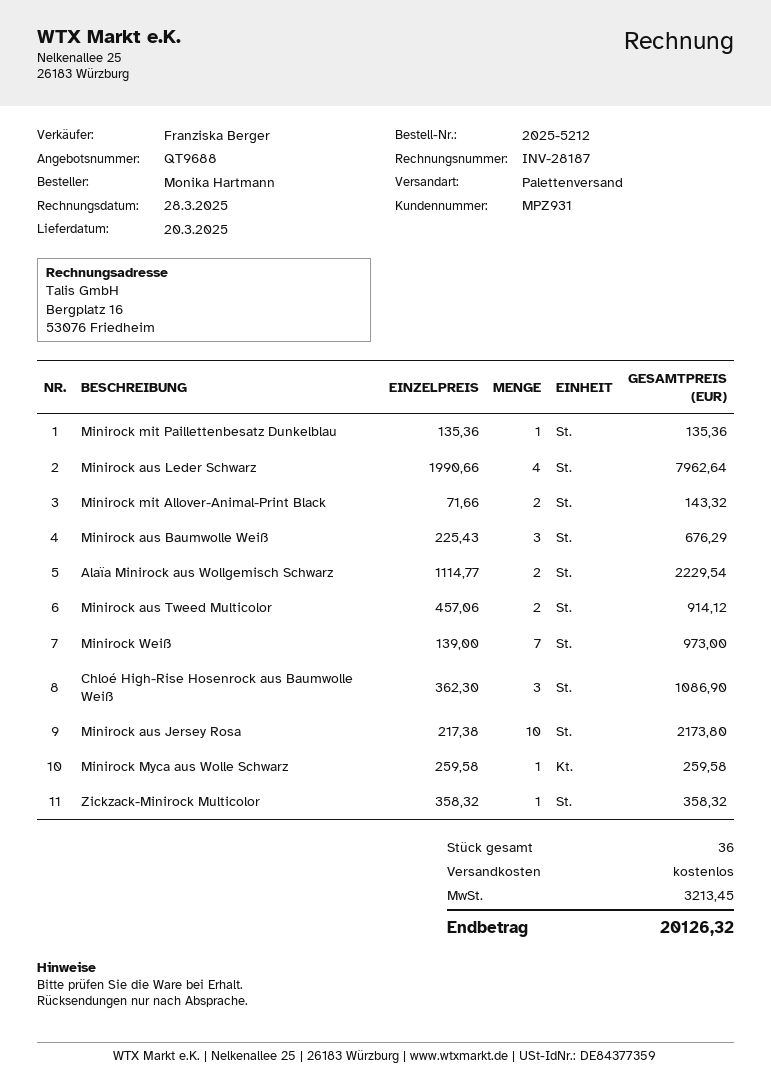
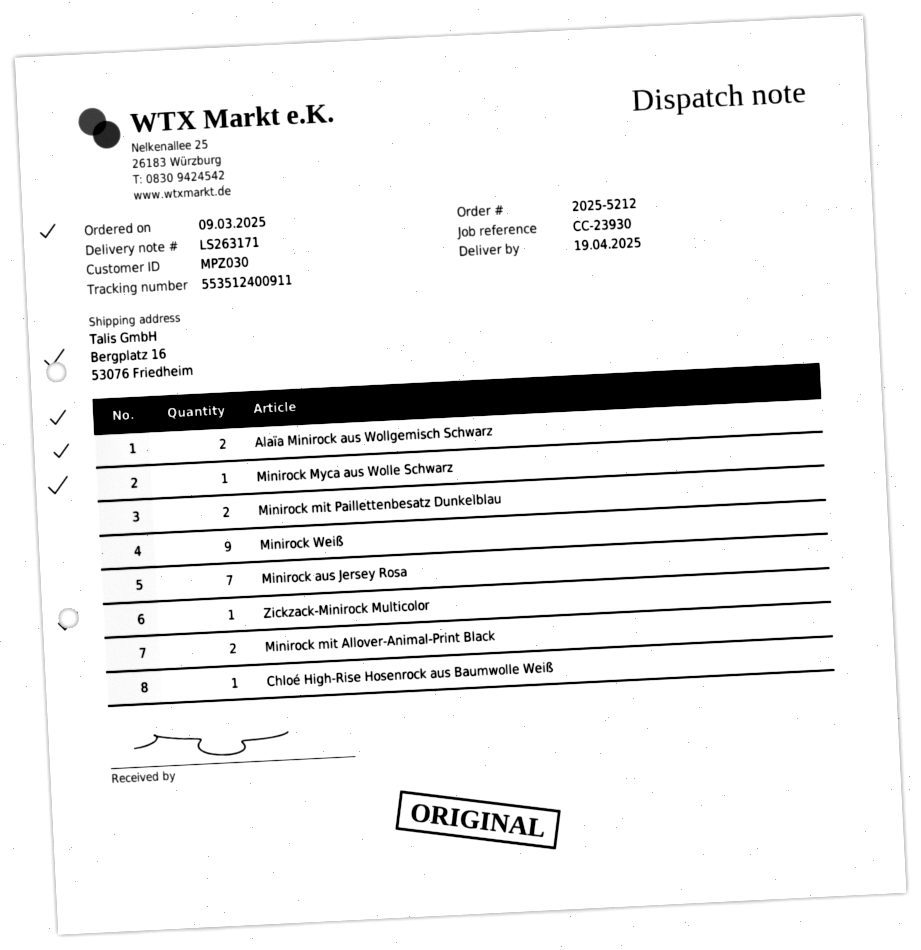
delivery date: 2025-03-20 -> 2025-04-19
customer number: MPZ931 -> MPZ030
Minirock mit Paillettenbesatz Dunkelblau: 1 -> 2
Minirock aus Leder Schwarz: 4 -> none
Minirock aus Baumwolle Weiß: 3 -> none
Minirock aus Tweed Multicolor: 2 -> none
Minirock Weiß: 7 -> 9
Chloé High-Rise Hosenrock aus Baumwolle Weiß: 3 -> 1
Minirock aus Jersey Rosa: 10 -> 7

